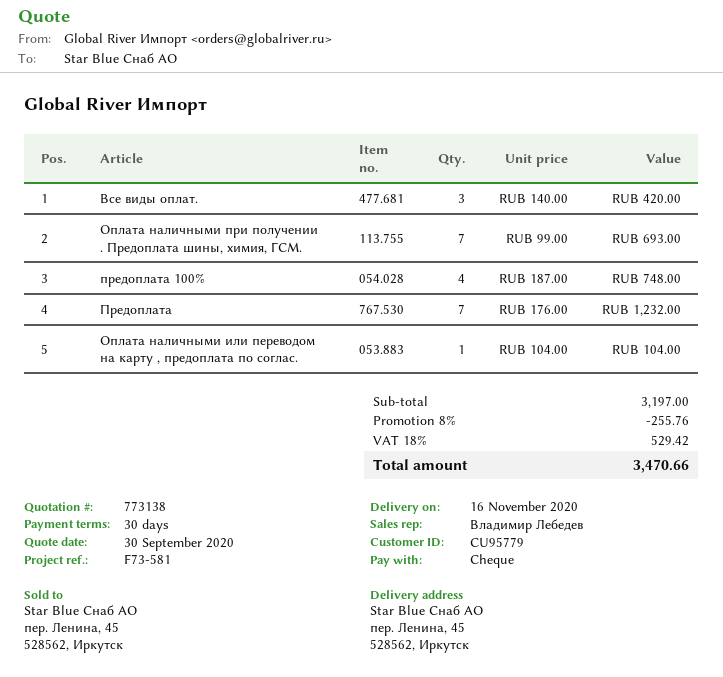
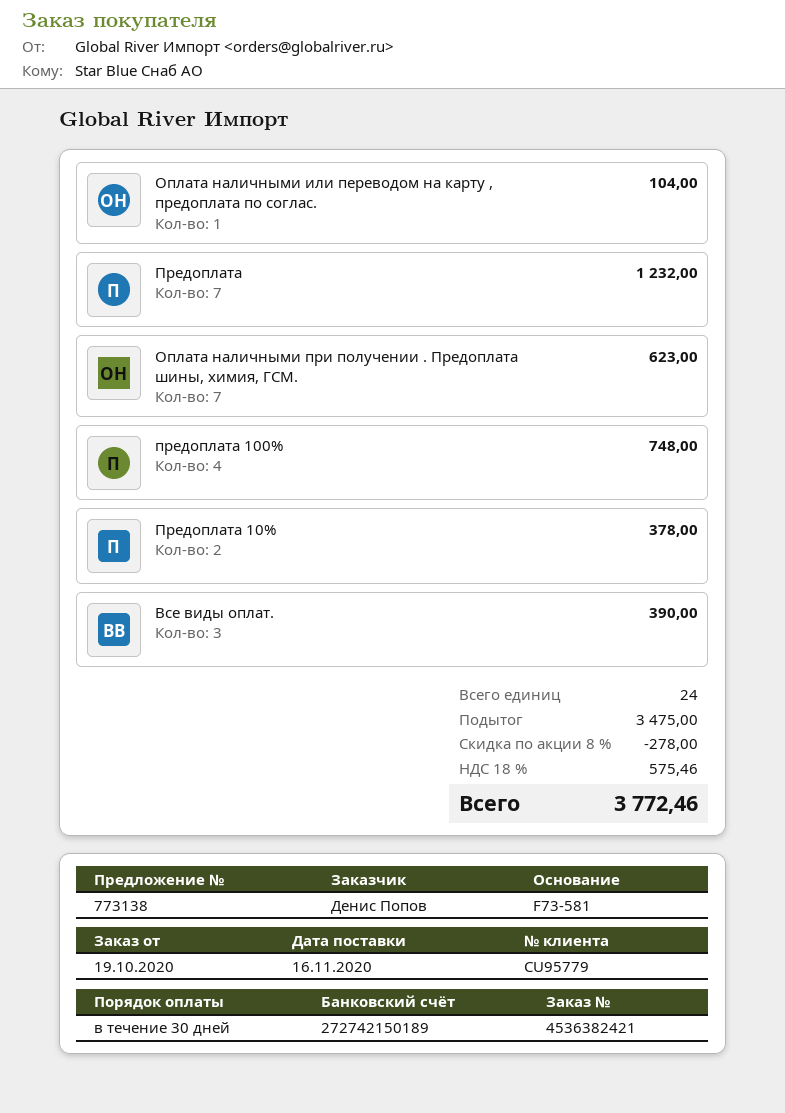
Все виды оплат.: 3 for 420.00 -> 3 for 390.00
Оплата наличными при получении . Предоплата шины, химия, ГСМ.: 7 for 693.00 -> 7 for 623.00
Предоплата 10%: none -> 2 for 378.00
subtotal: 3197.00 -> 3475.00
discount: 8% = 255.76 -> 8% = 278.00
tax: 18% = 529.42 -> 18% = 575.46
total: 3470.66 -> 3772.46

